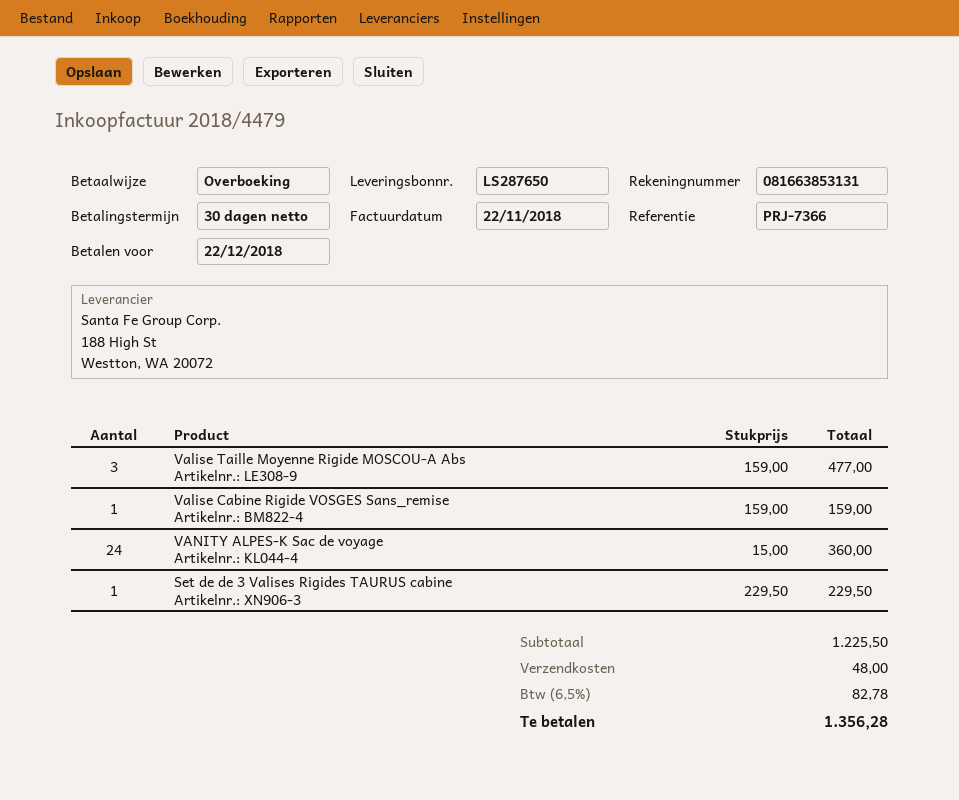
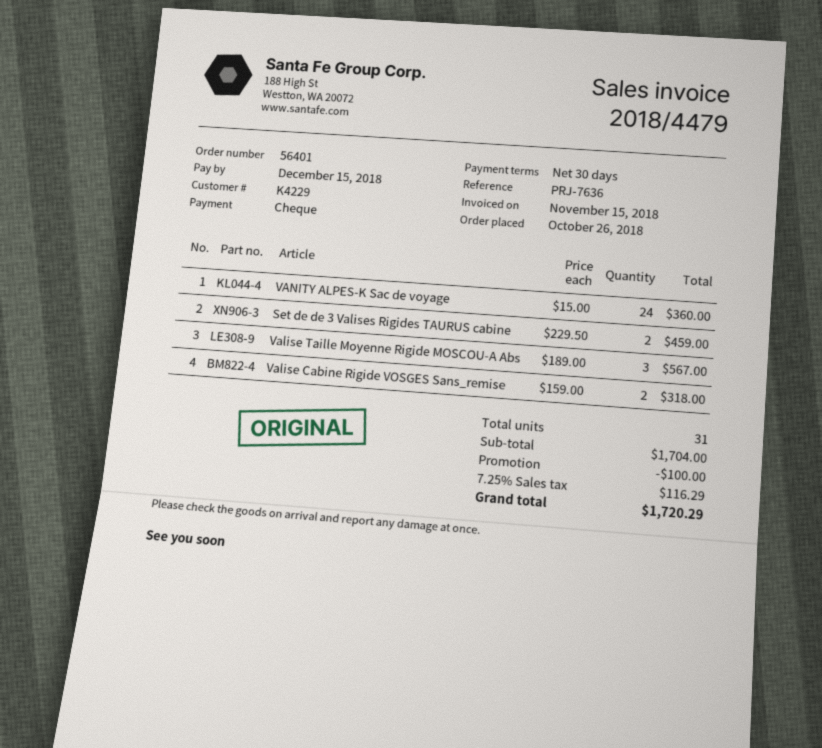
invoice date: 2018-11-22 -> 2018-11-15
due date: 2018-12-22 -> 2018-12-15
reference: PRJ-7366 -> PRJ-7636
payment method: bank transfer -> cheque
Valise Taille Moyenne Rigide MOSCOU-A Abs: 3 x 159.00 = 477.00 -> 3 x 189.00 = 567.00
Valise Cabine Rigide VOSGES Sans_remise: 1 x 159.00 = 159.00 -> 2 x 159.00 = 318.00
Set de de 3 Valises Rigides TAURUS cabine: 1 x 229.50 = 229.50 -> 2 x 229.50 = 459.00
subtotal: 1225.50 -> 1704.00
discount: none -> 100.00
shipping: 48.00 -> none
tax: 6.5% = 82.78 -> 7.25% = 116.29
total: 1356.28 -> 1720.29

